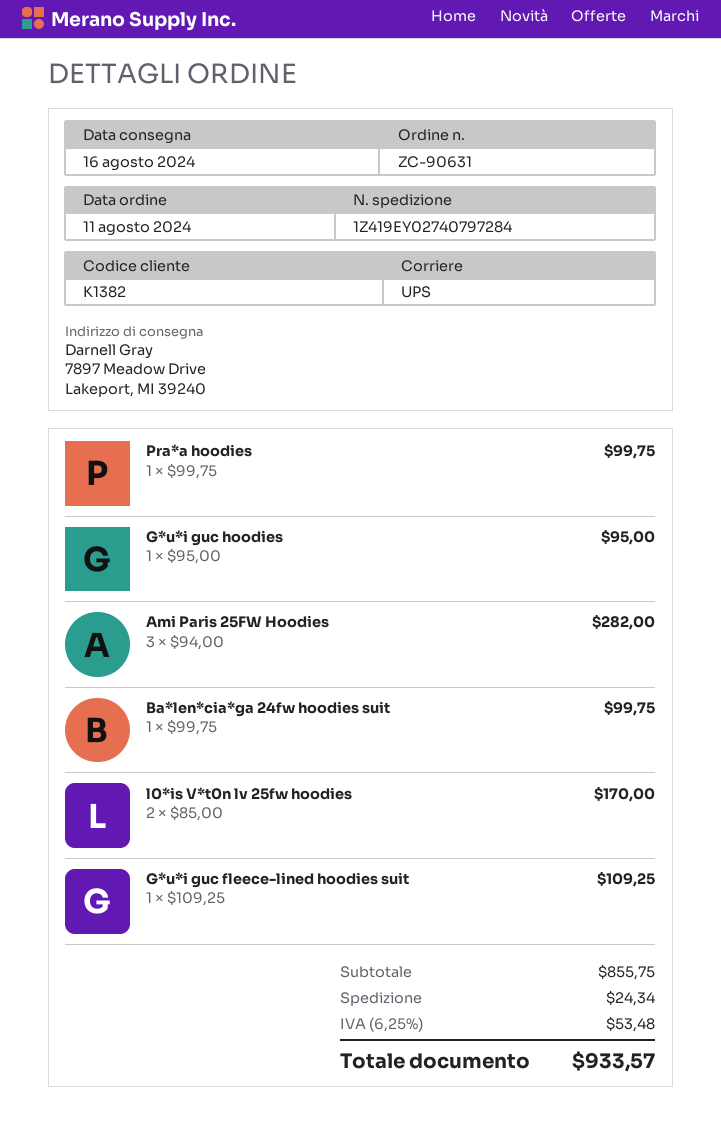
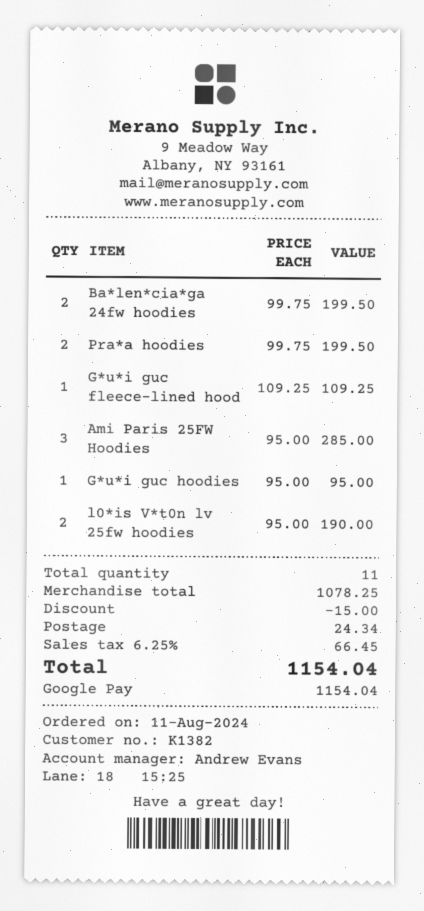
Pra*a hoodies: 1 x 99.75 = 99.75 -> 2 x 99.75 = 199.50
Ami Paris 25FW Hoodies: 3 x 94.00 = 282.00 -> 3 x 95.00 = 285.00
Ba*len*cia*ga 24fw hoodies suit: 1 x 99.75 = 99.75 -> 2 x 99.75 = 199.50
l0*is V*t0n lv 25fw hoodies: 2 x 85.00 = 170.00 -> 2 x 95.00 = 190.00
subtotal: 855.75 -> 1078.25
discount: none -> 15.00
tax: 6.25% = 53.48 -> 6.25% = 66.45
total: 933.57 -> 1154.04

